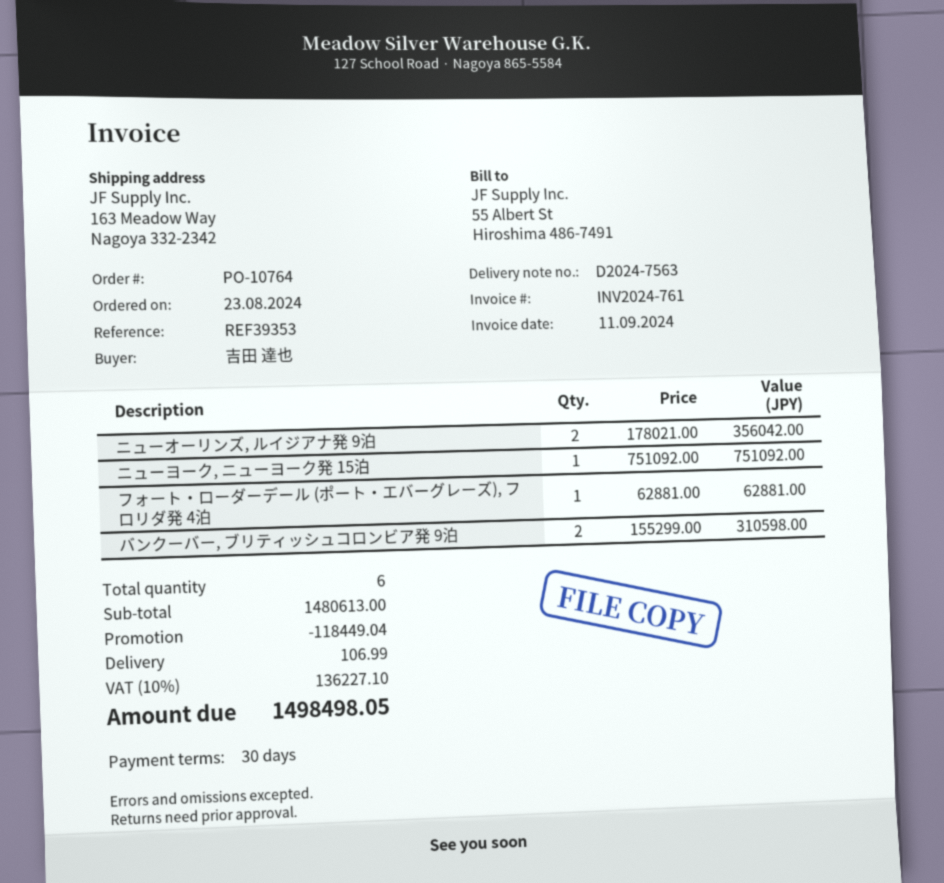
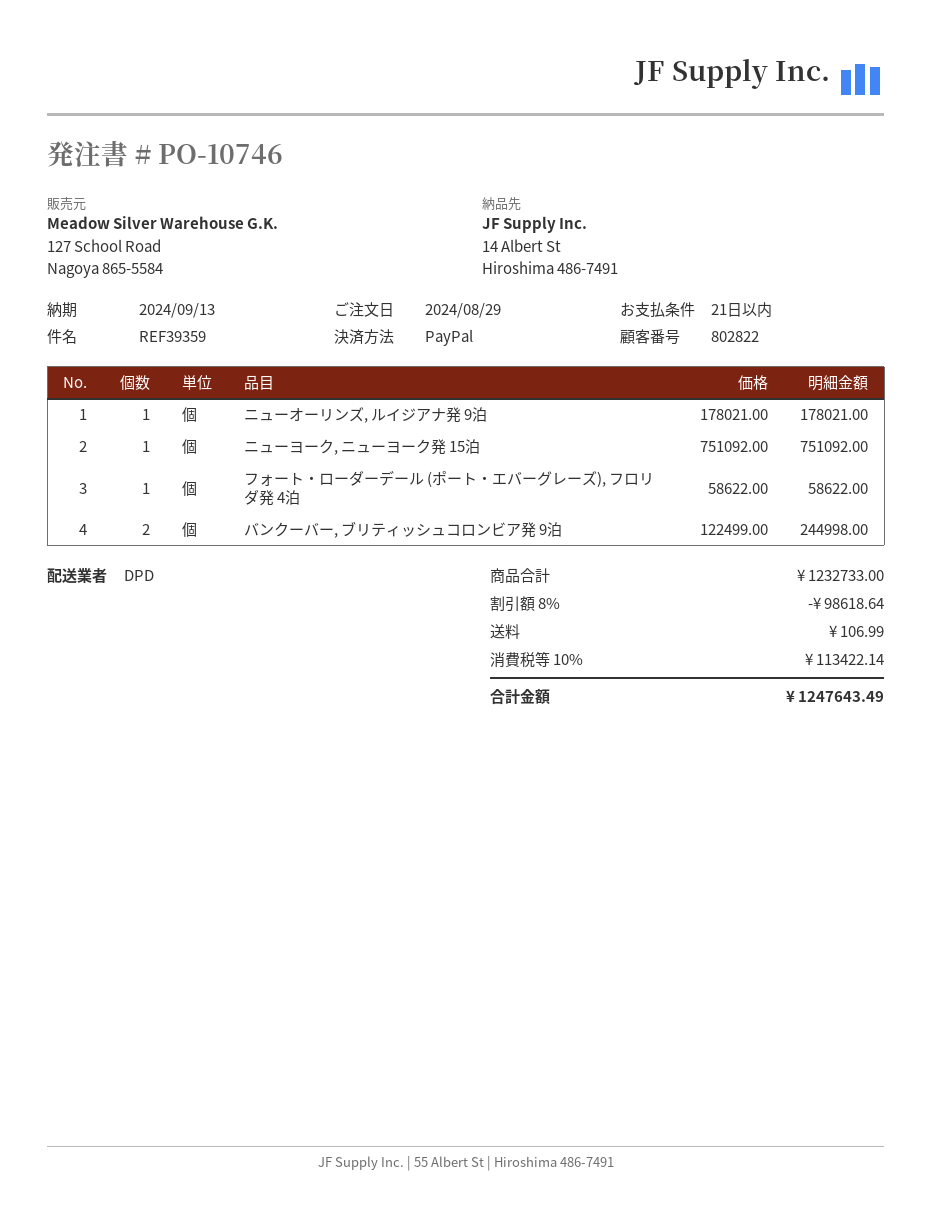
order number: PO-10764 -> PO-10746
order date: 2024-08-23 -> 2024-08-29
payment terms: 30 days -> 21 days
reference: REF39353 -> REF39359
ship to: 163 Meadow Way, Nagoya 332-2342 -> 14 Albert St, Hiroshima 486-7491
ニューオーリンズ, ルイジアナ発 9泊: 2 x 178021.00 = 356042.00 -> 1 x 178021.00 = 178021.00
フォート・ローダーデール (ポート・エバーグレーズ), フロリダ発 4泊: 1 x 62881.00 = 62881.00 -> 1 x 58622.00 = 58622.00
バンクーバー, ブリティッシュコロンビア発 9泊: 2 x 155299.00 = 310598.00 -> 2 x 122499.00 = 244998.00
subtotal: 1480613.00 -> 1232733.00
discount: 118449.04 -> 98618.64
tax: 10% = 136227.10 -> 10% = 113422.14
total: 1498498.05 -> 1247643.49

